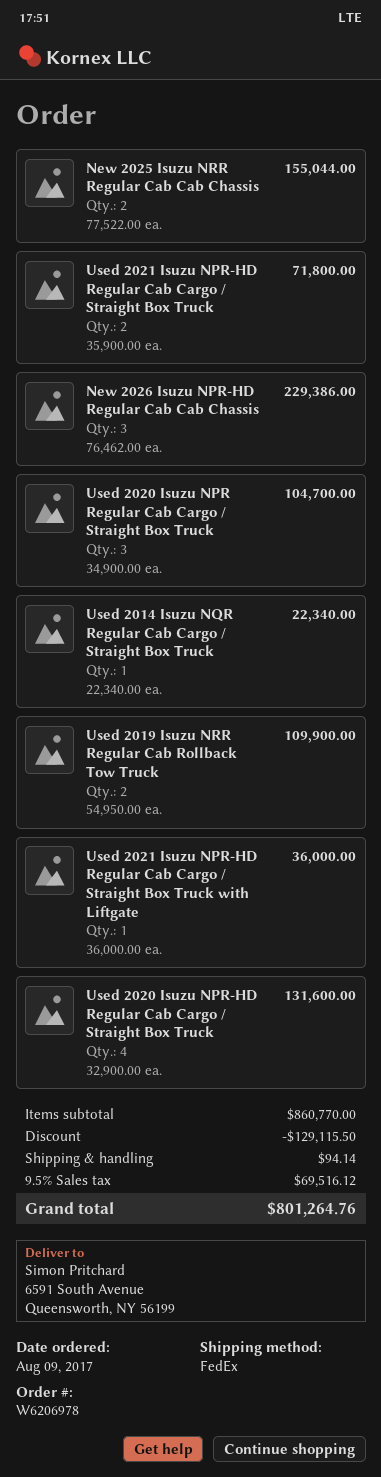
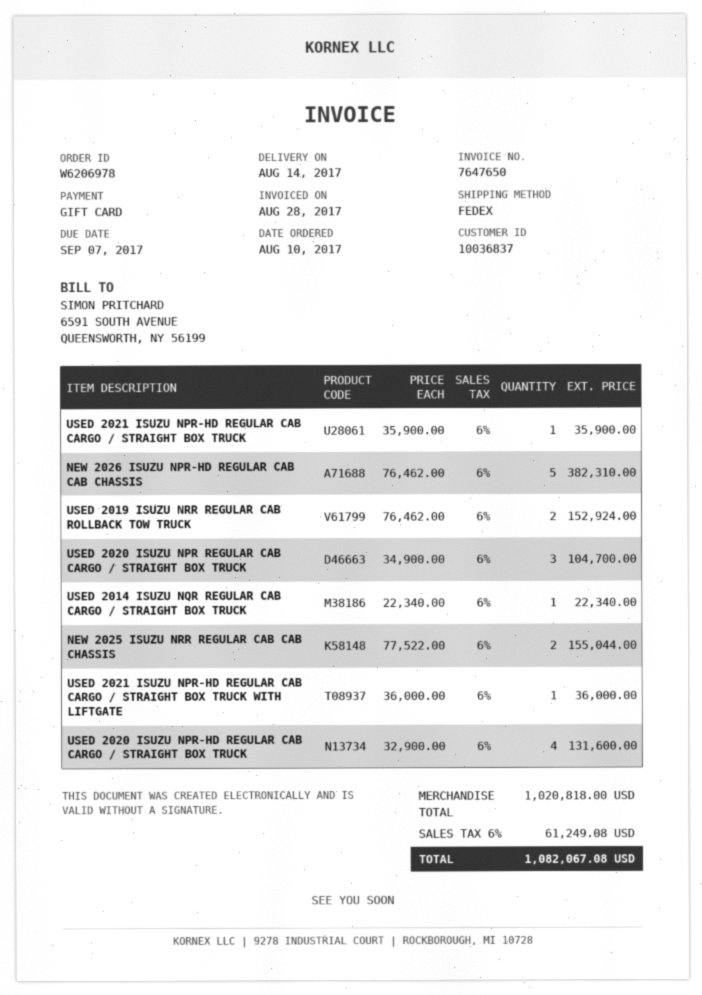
order date: 2017-08-09 -> 2017-08-10
Used 2021 Isuzu NPR-HD Regular Cab Cargo / Straight Box Truck: 2 x 35900.00 = 71800.00 -> 1 x 35900.00 = 35900.00
New 2026 Isuzu NPR-HD Regular Cab Cab Chassis: 3 x 76462.00 = 229386.00 -> 5 x 76462.00 = 382310.00
Used 2019 Isuzu NRR Regular Cab Rollback Tow Truck: 2 x 54950.00 = 109900.00 -> 2 x 76462.00 = 152924.00
subtotal: 860770.00 -> 1020818.00
discount: 129115.50 -> none
shipping: 94.14 -> none
tax: 9.5% = 69516.12 -> 6% = 61249.08
total: 801264.76 -> 1082067.08

